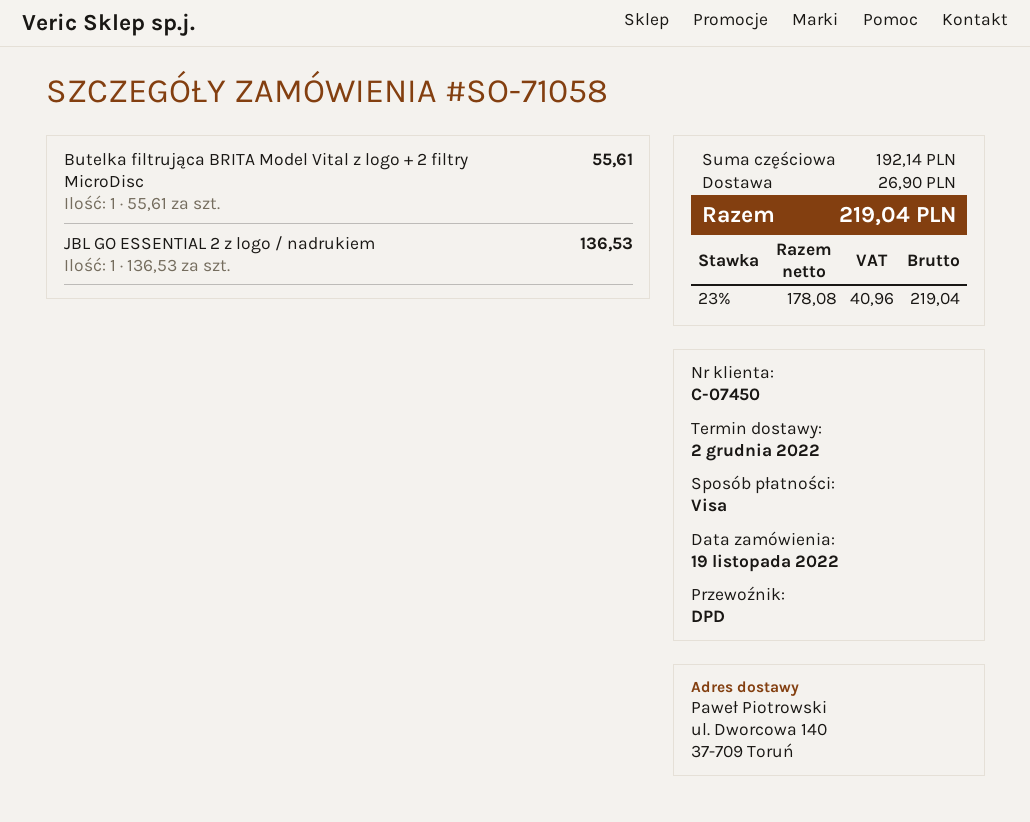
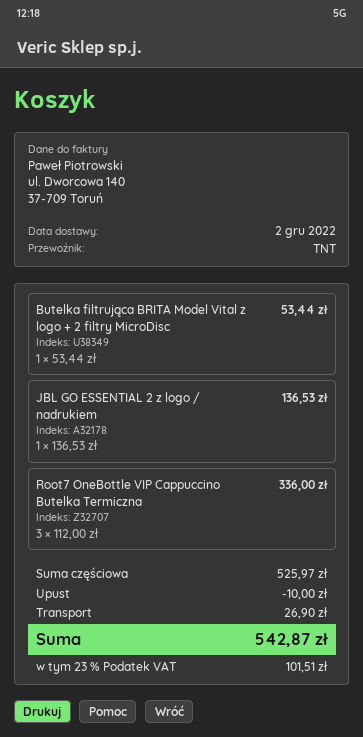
shipping method: DPD -> TNT
Butelka filtrująca BRITA Model Vital z logo + 2 filtry MicroDisc: 1 x 55.61 = 55.61 -> 1 x 53.44 = 53.44
Root7 OneBottle VIP Cappuccino Butelka Termiczna: none -> 3 x 112.00 = 336.00
subtotal: 192.14 -> 525.97
discount: none -> 10.00
tax: 23% = 40.96 -> 23% = 101.51
total: 219.04 -> 542.87

